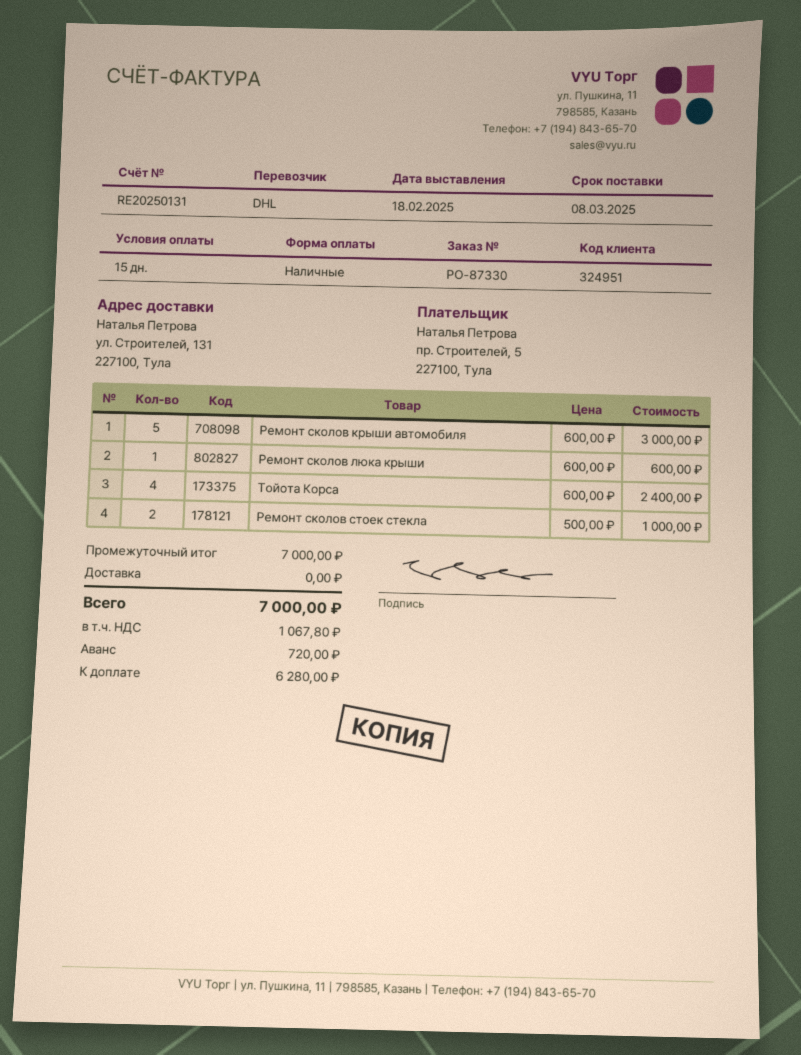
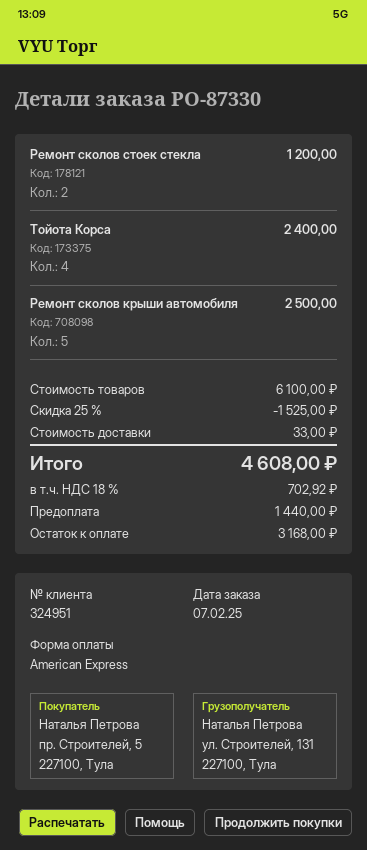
payment method: cash -> American Express
Ремонт сколов крыши автомобиля: 5 for 3000.00 -> 5 for 2500.00
Ремонт сколов люка крыши: 1 for 600.00 -> none
Ремонт сколов стоек стекла: 2 for 1000.00 -> 2 for 1200.00
subtotal: 7000.00 -> 6100.00
discount: none -> 25% = 1525.00
shipping: 0.00 -> 33.00
tax: 1067.80 -> 702.92
total: 7000.00 -> 4608.00
deposit: 720.00 -> 1440.00
balance: 6280.00 -> 3168.00

